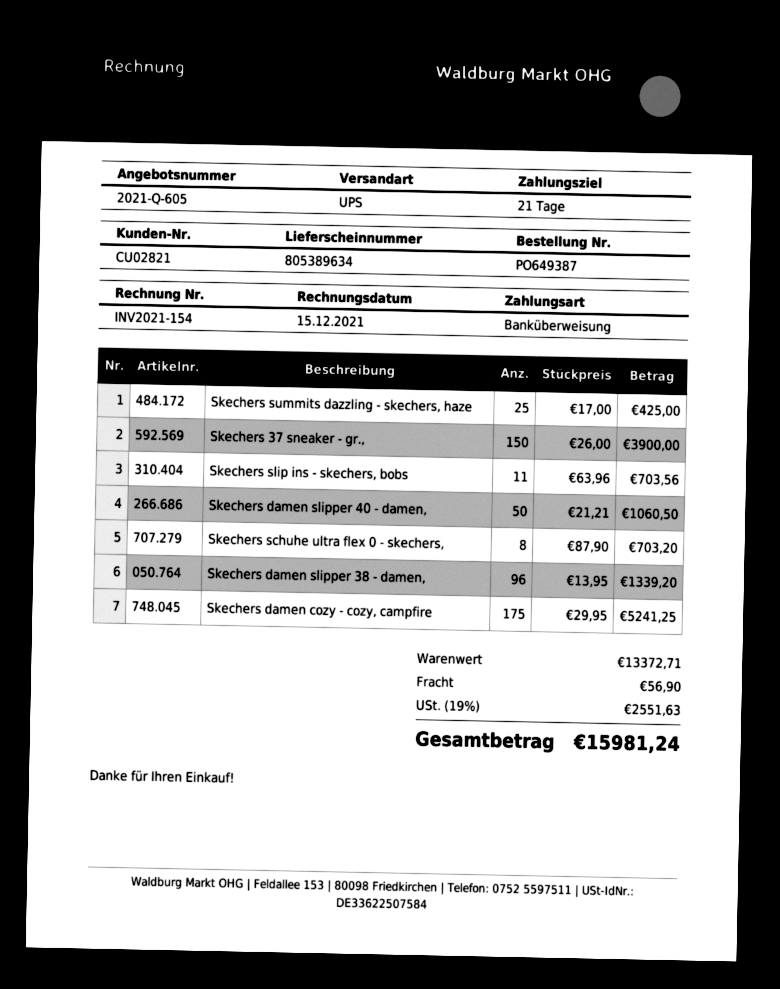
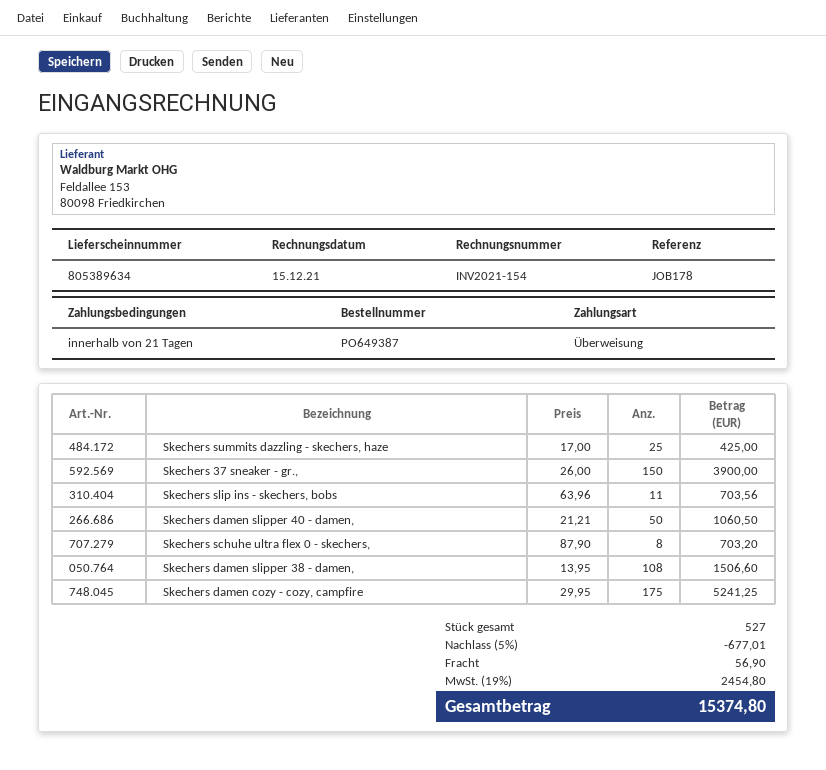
Skechers damen slipper 38 - damen,: 96 x 13.95 = 1339.20 -> 108 x 13.95 = 1506.60
discount: none -> 5% = 677.01
tax: 19% = 2551.63 -> 19% = 2454.80
total: 15981.24 -> 15374.80

